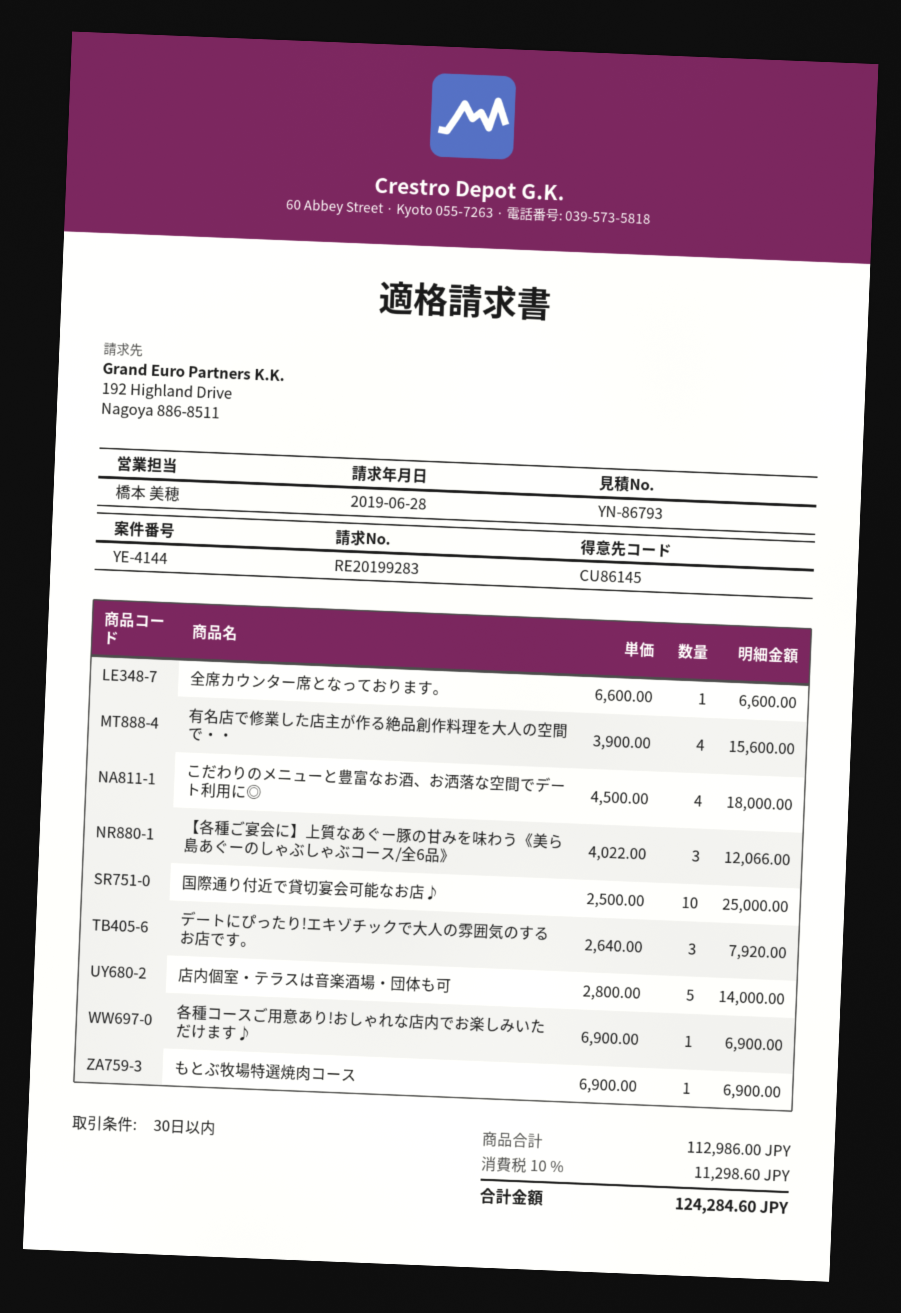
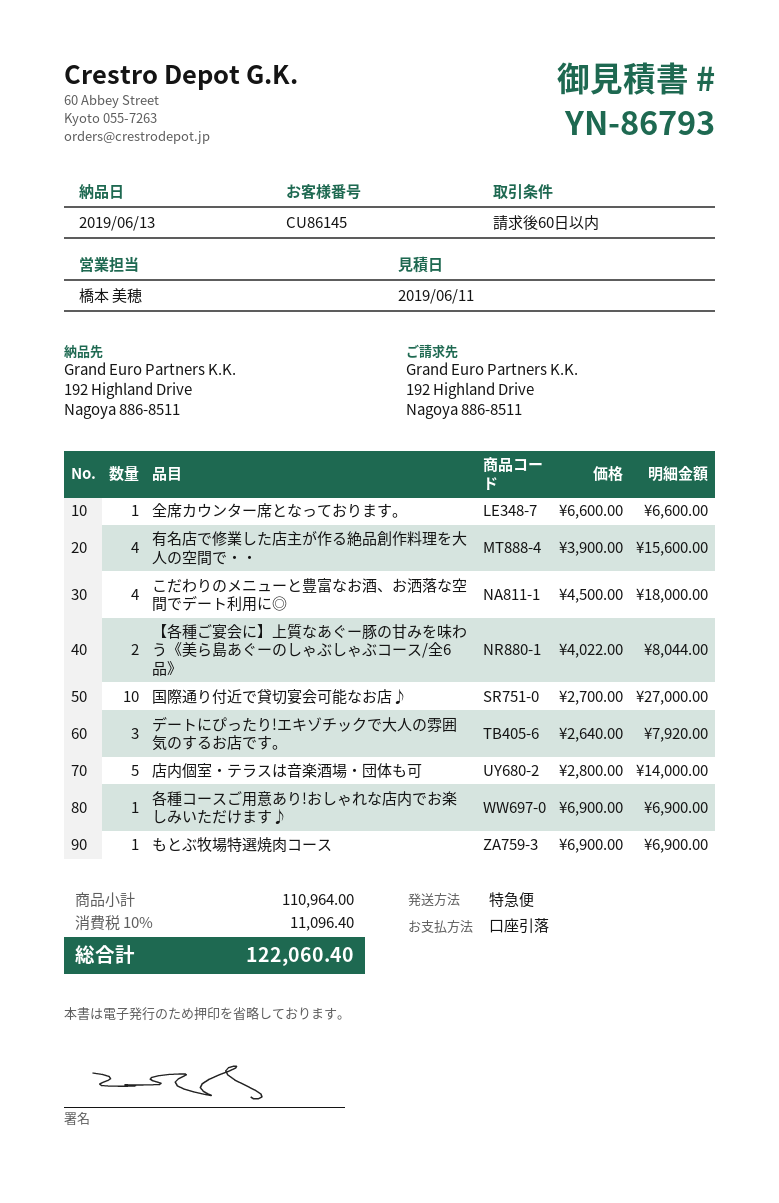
payment terms: 30 days -> 60 days
【各種ご宴会に】上質なあぐー豚の甘みを味わう《美ら島あぐーのしゃぶしゃぶコース/全6品》: 3 x 4022.00 = 12066.00 -> 2 x 4022.00 = 8044.00
国際通り付近で貸切宴会可能なお店♪: 10 x 2500.00 = 25000.00 -> 10 x 2700.00 = 27000.00
subtotal: 112986.00 -> 110964.00
tax: 10% = 11298.60 -> 10% = 11096.40
total: 124284.60 -> 122060.40

